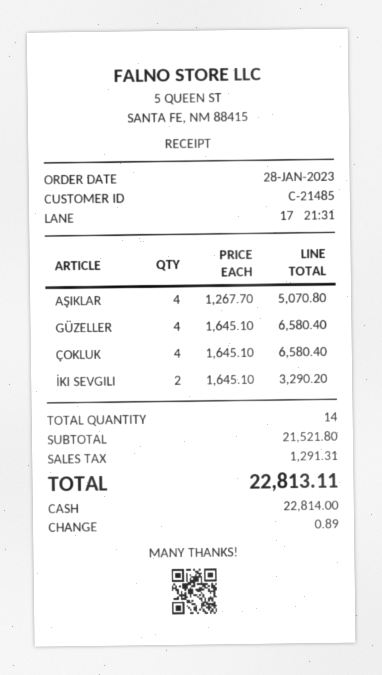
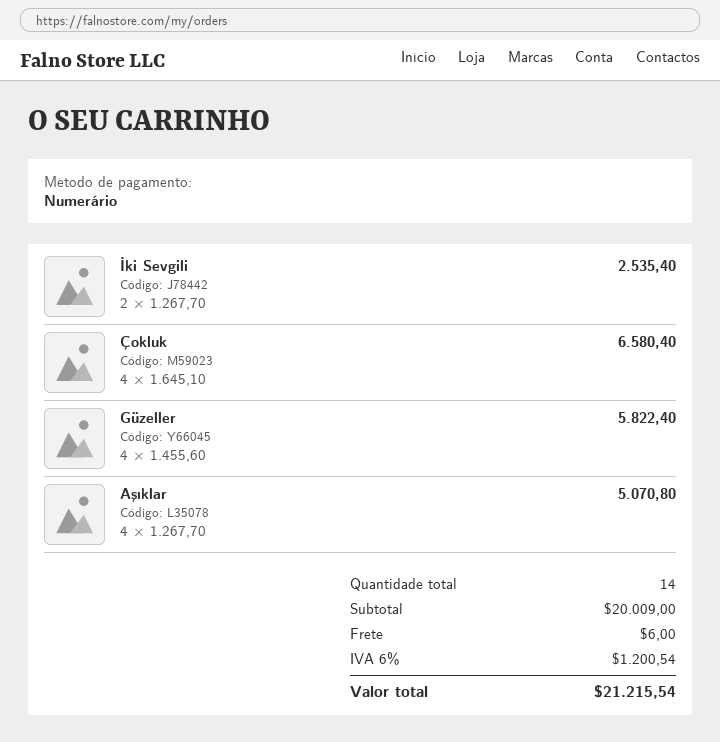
GÜZELLER: 4 x 1645.10 = 6580.40 -> 4 x 1455.60 = 5822.40
İKI SEVGILI: 2 x 1645.10 = 3290.20 -> 2 x 1267.70 = 2535.40
subtotal: 21521.80 -> 20009.00
shipping: none -> 6.00
tax: 1291.31 -> 1200.54
total: 22813.11 -> 21215.54

